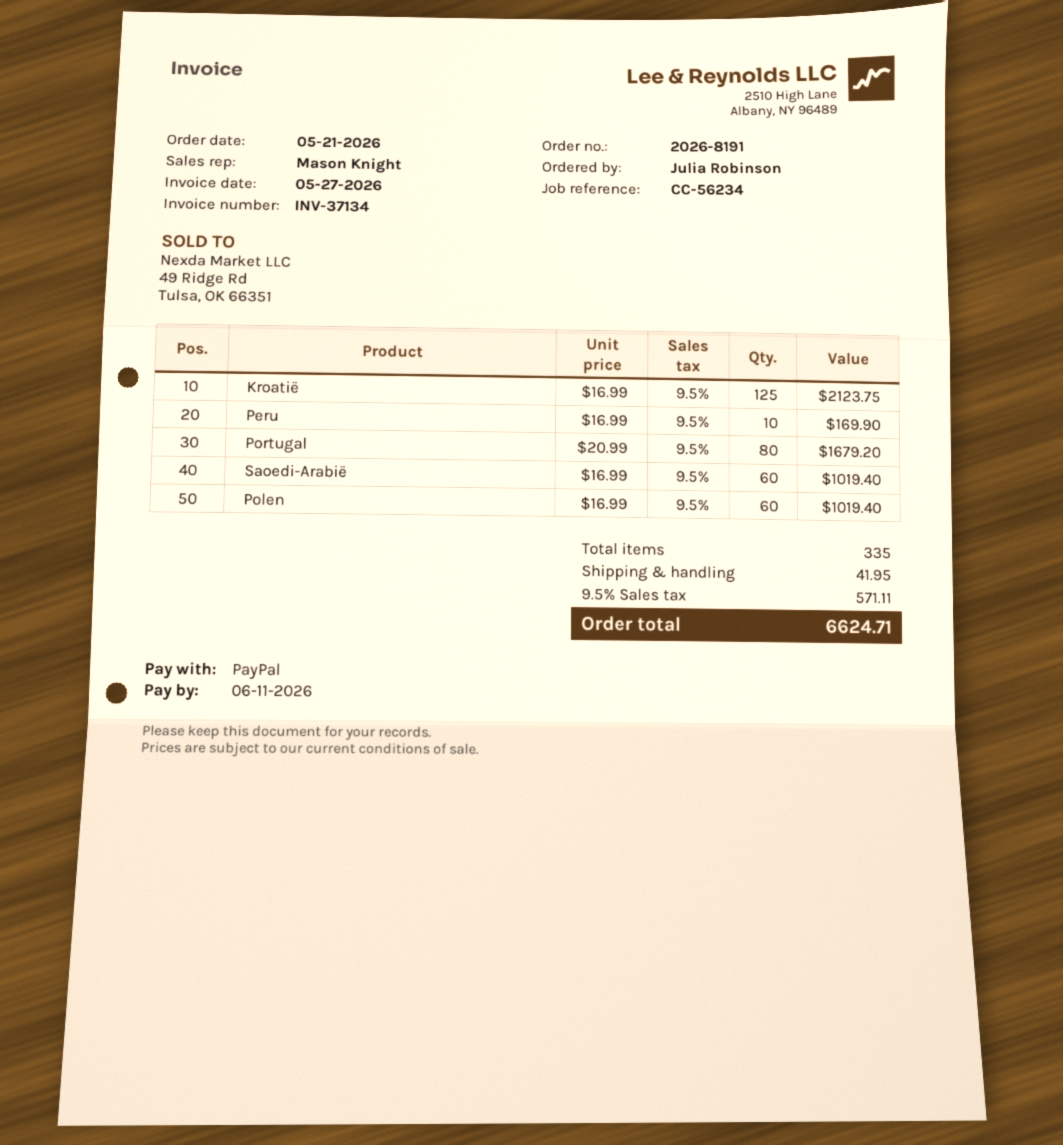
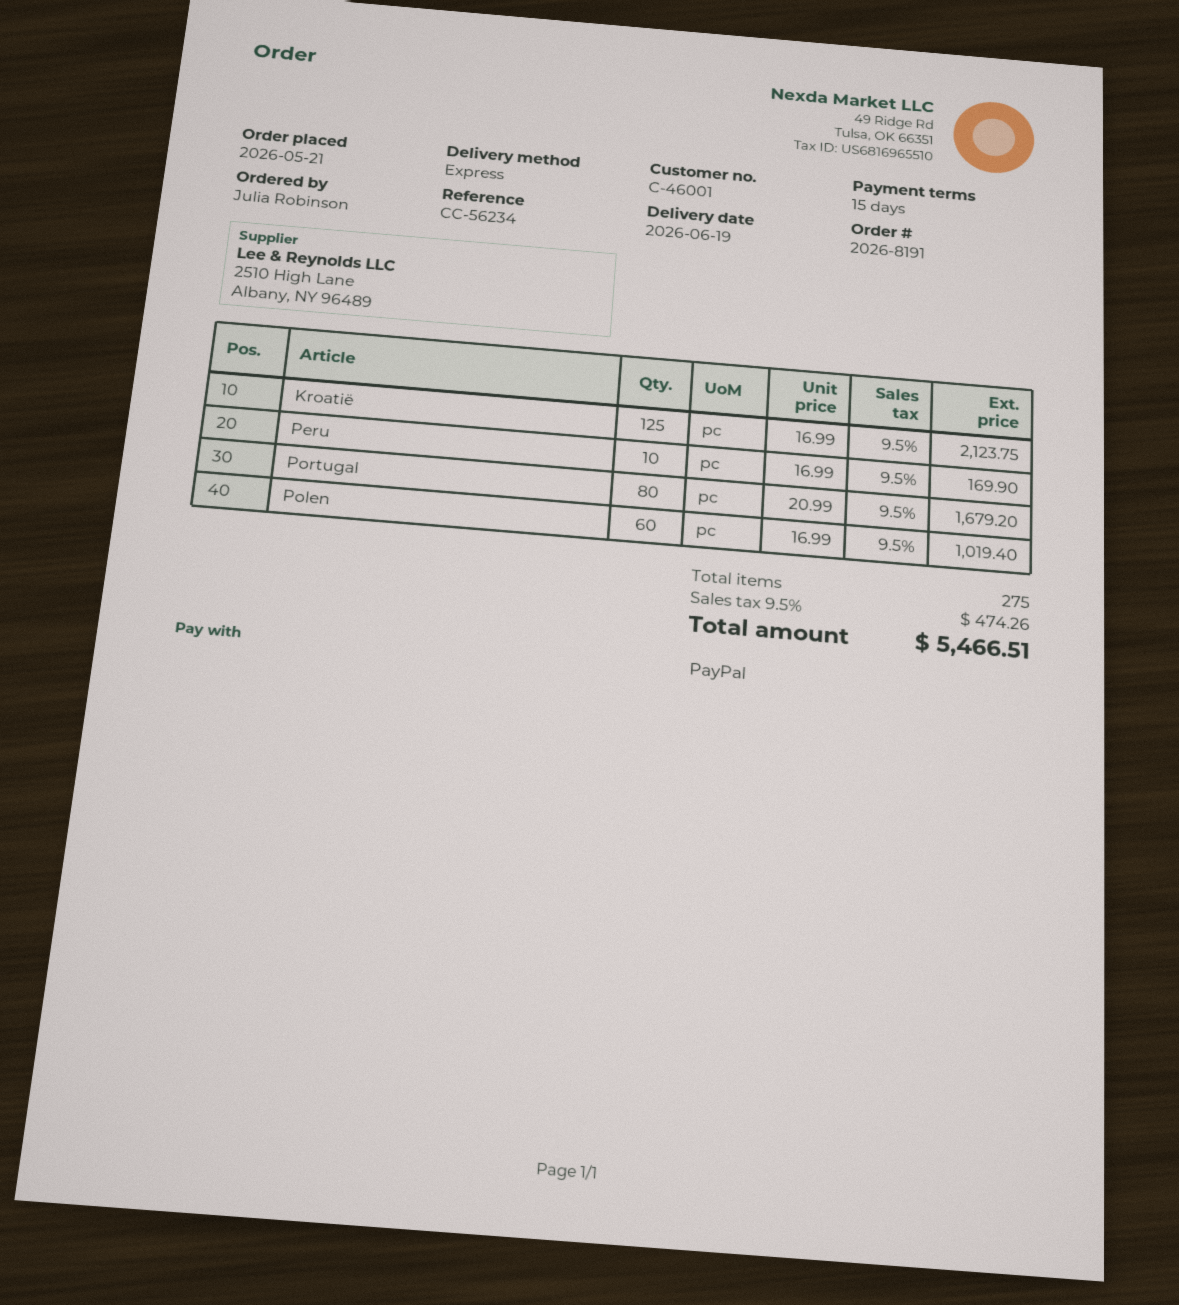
Saoedi-Arabië: 60 x 16.99 = 1019.40 -> none
total quantity: 335 -> 275
shipping: 41.95 -> none
tax: 9.5% = 571.11 -> 9.5% = 474.26
total: 6624.71 -> 5466.51

